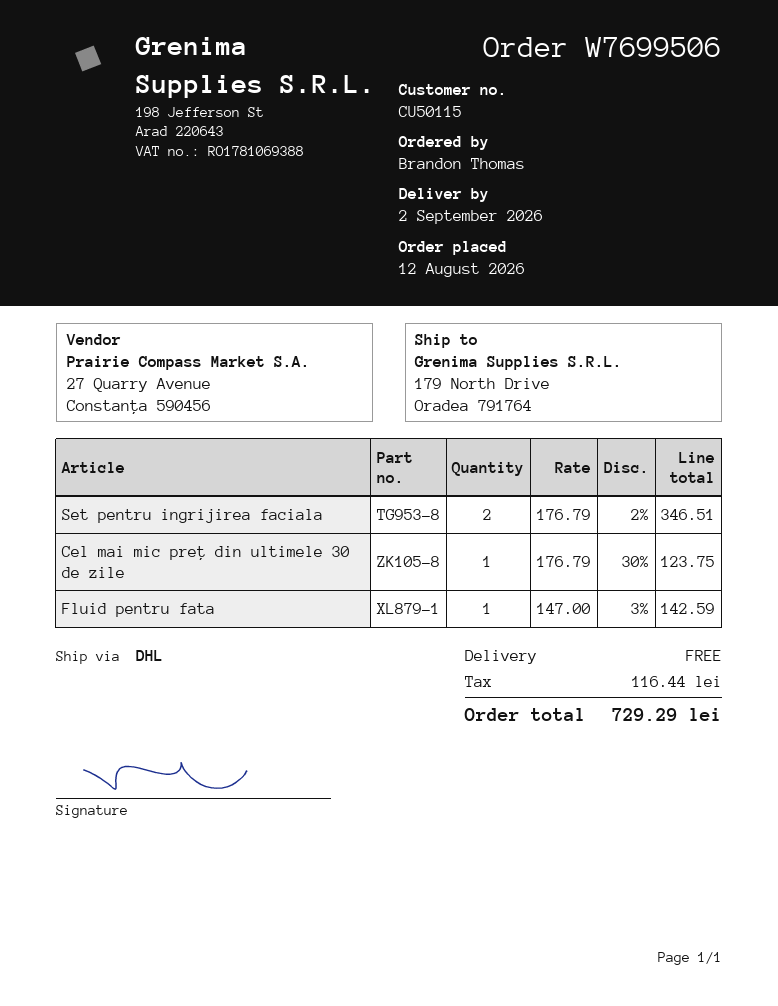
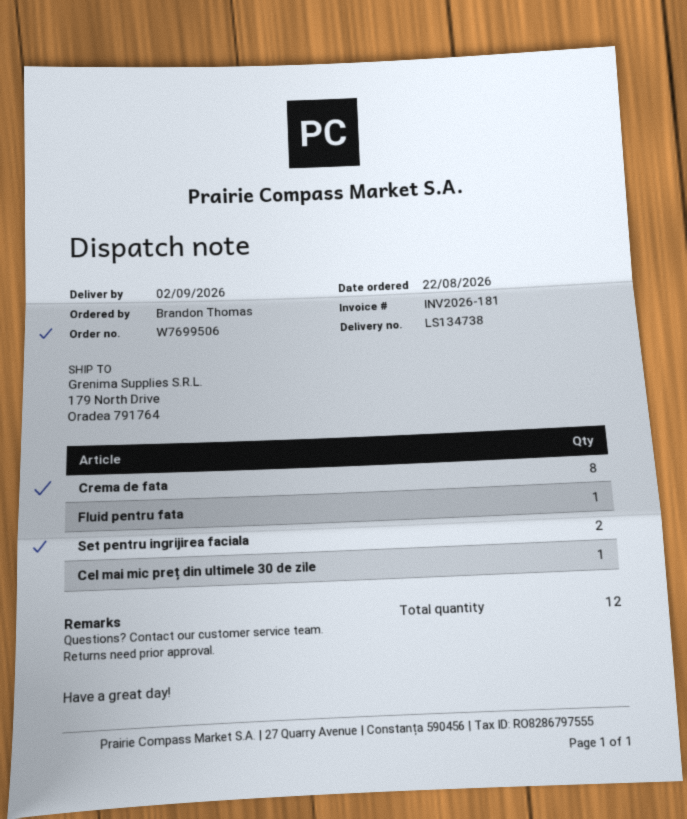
order date: 2026-08-12 -> 2026-08-22
Crema de fata: none -> 8

